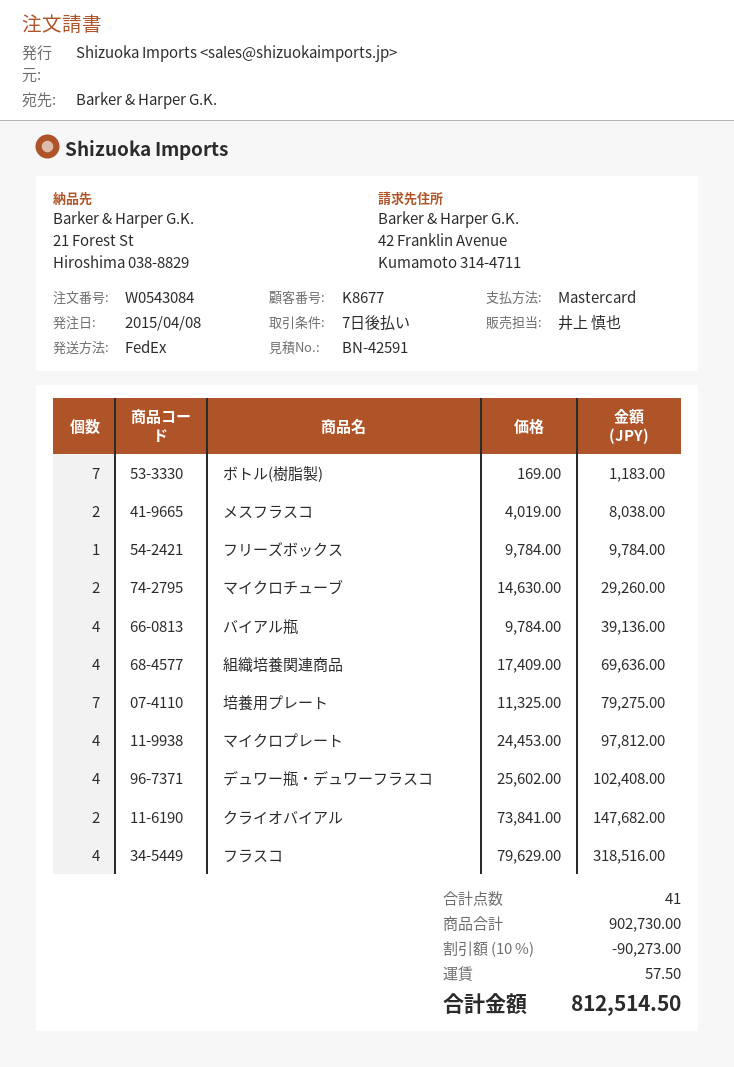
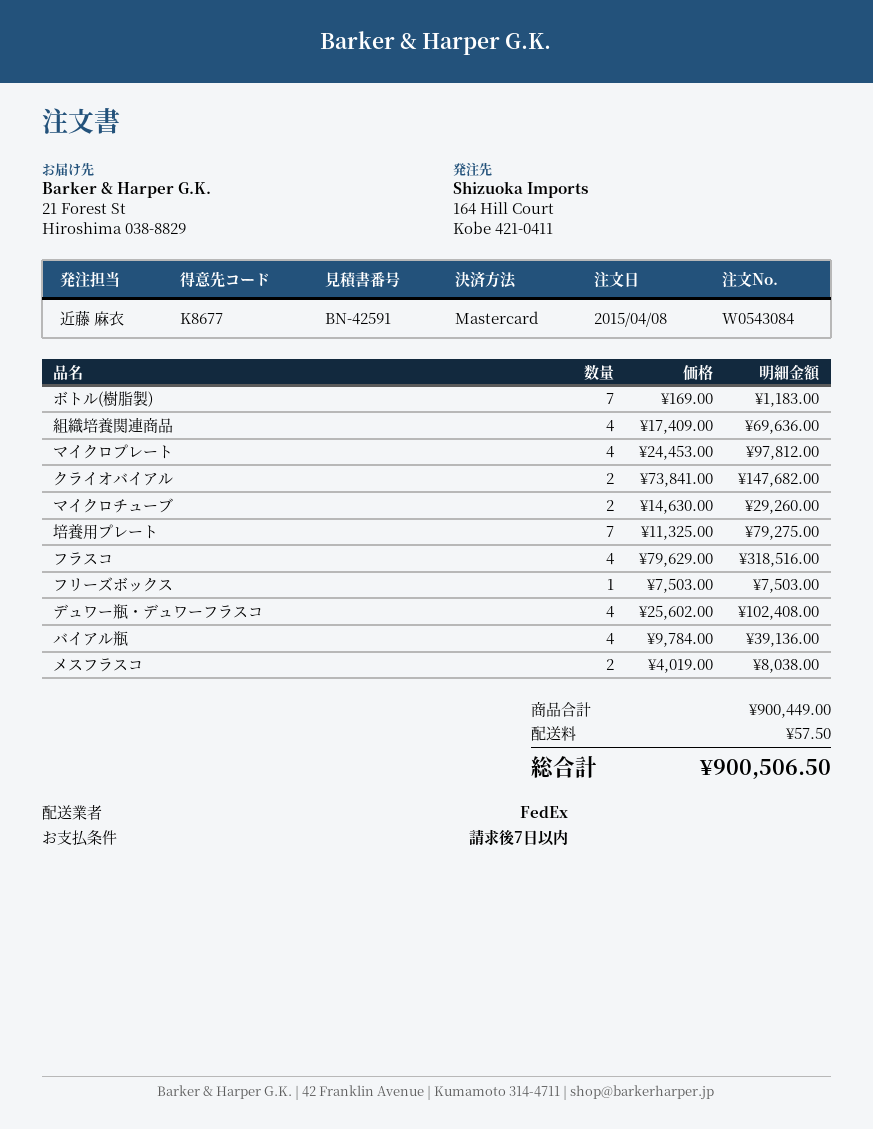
フリーズボックス: 1 x 9784.00 = 9784.00 -> 1 x 7503.00 = 7503.00
subtotal: 902730.00 -> 900449.00
discount: 10% = 90273.00 -> none
total: 812514.50 -> 900506.50

